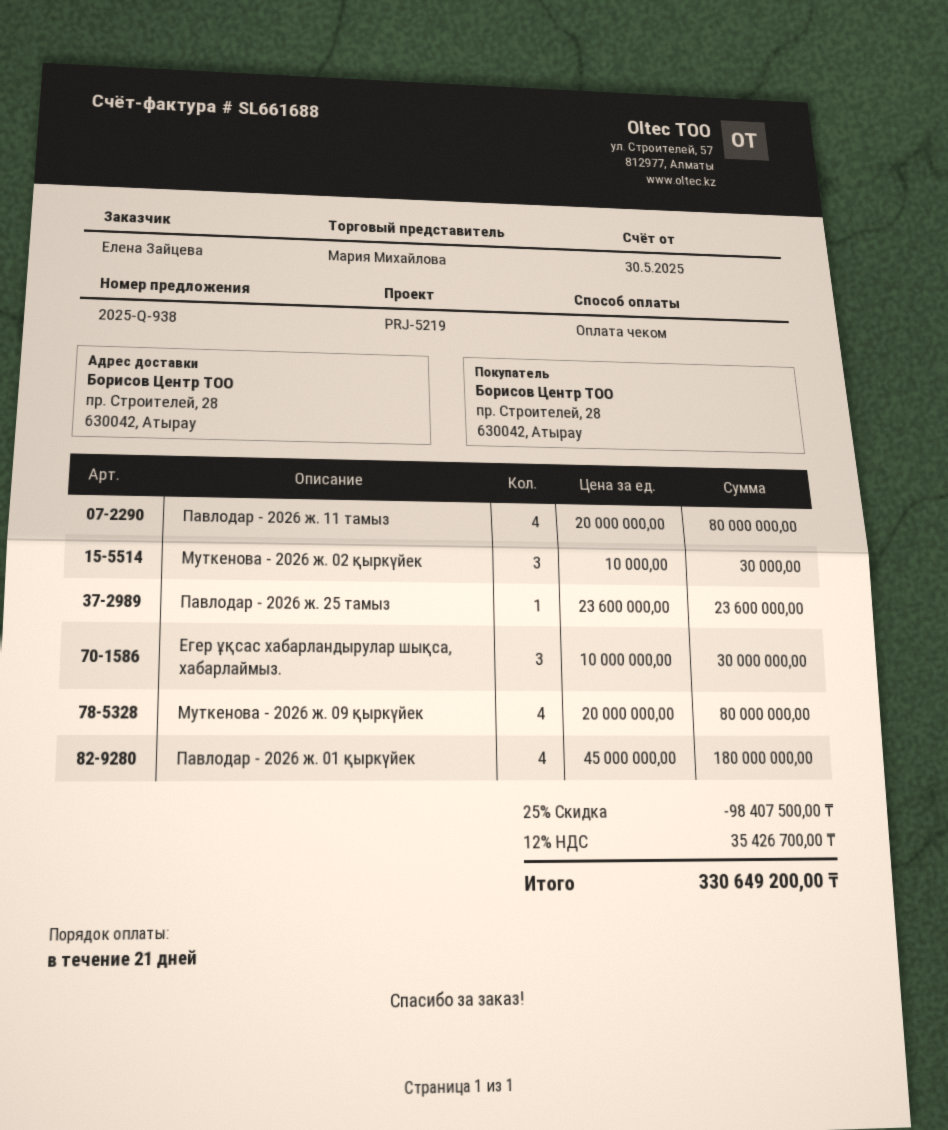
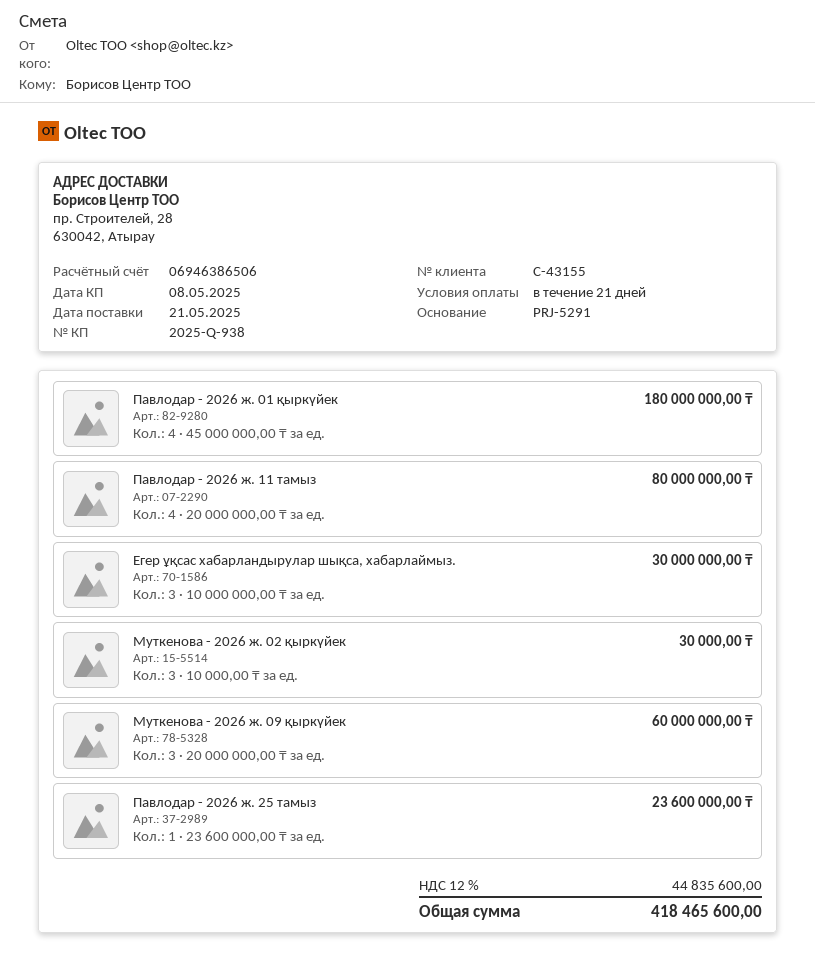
reference: PRJ-5219 -> PRJ-5291
Муткенова - 2026 ж. 09 қыркүйек: 4 x 20000000.00 = 80000000.00 -> 3 x 20000000.00 = 60000000.00
discount: 25% = 98407500.00 -> none
tax: 12% = 35426700.00 -> 12% = 44835600.00
total: 330649200.00 -> 418465600.00

